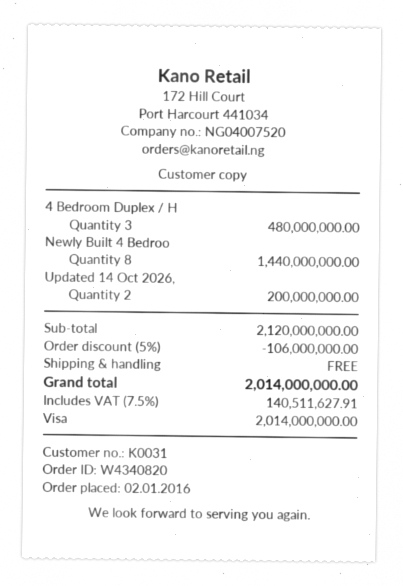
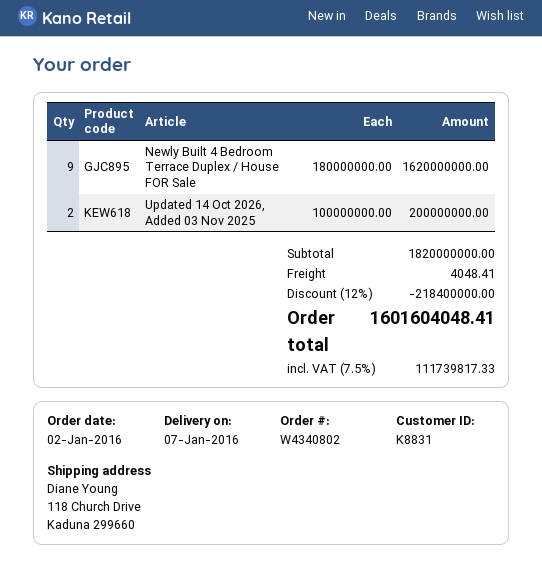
order number: W4340820 -> W4340802
customer number: K0031 -> K8831
4 Bedroom Duplex / H: 3 for 480000000.00 -> none
Newly Built 4 Bedroo: 8 for 1440000000.00 -> 9 for 1620000000.00
subtotal: 2120000000.00 -> 1820000000.00
discount: 5% = 106000000.00 -> 12% = 218400000.00
shipping: 0.00 -> 4048.41
tax: 7.5% = 140511627.91 -> 7.5% = 111739817.33
total: 2014000000.00 -> 1601604048.41

